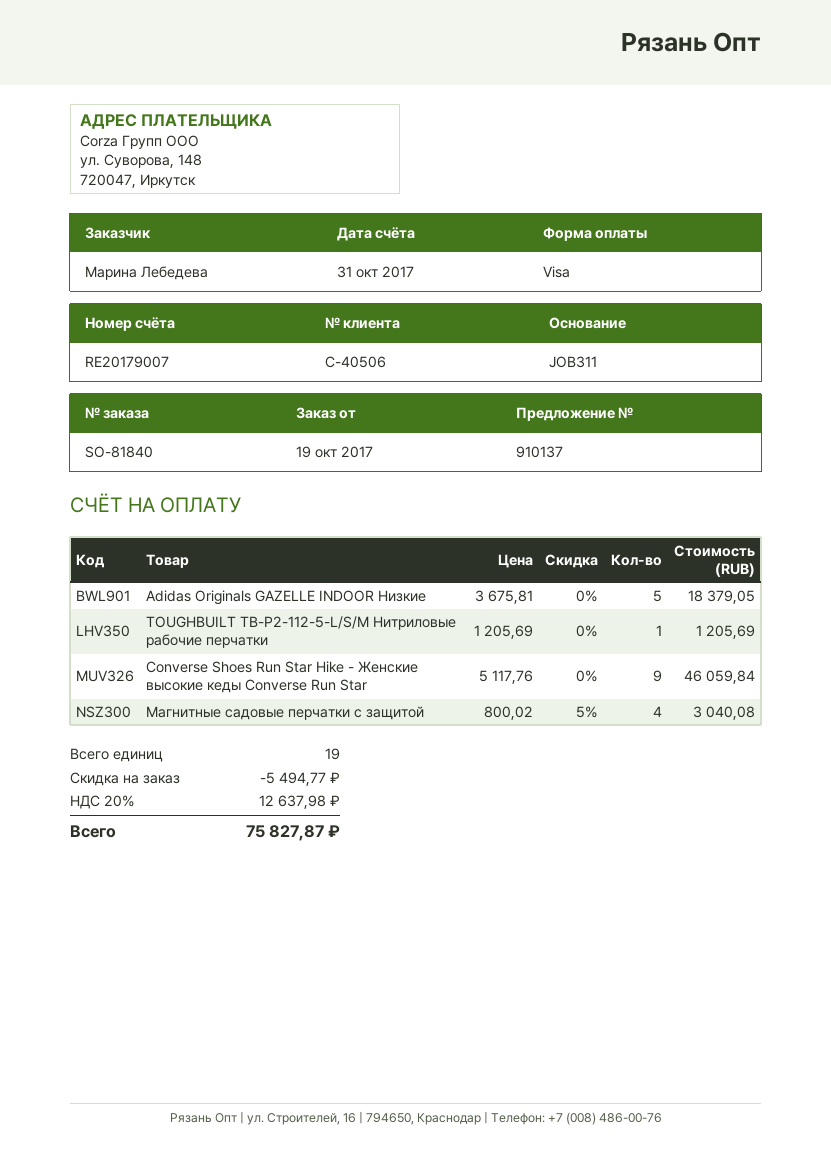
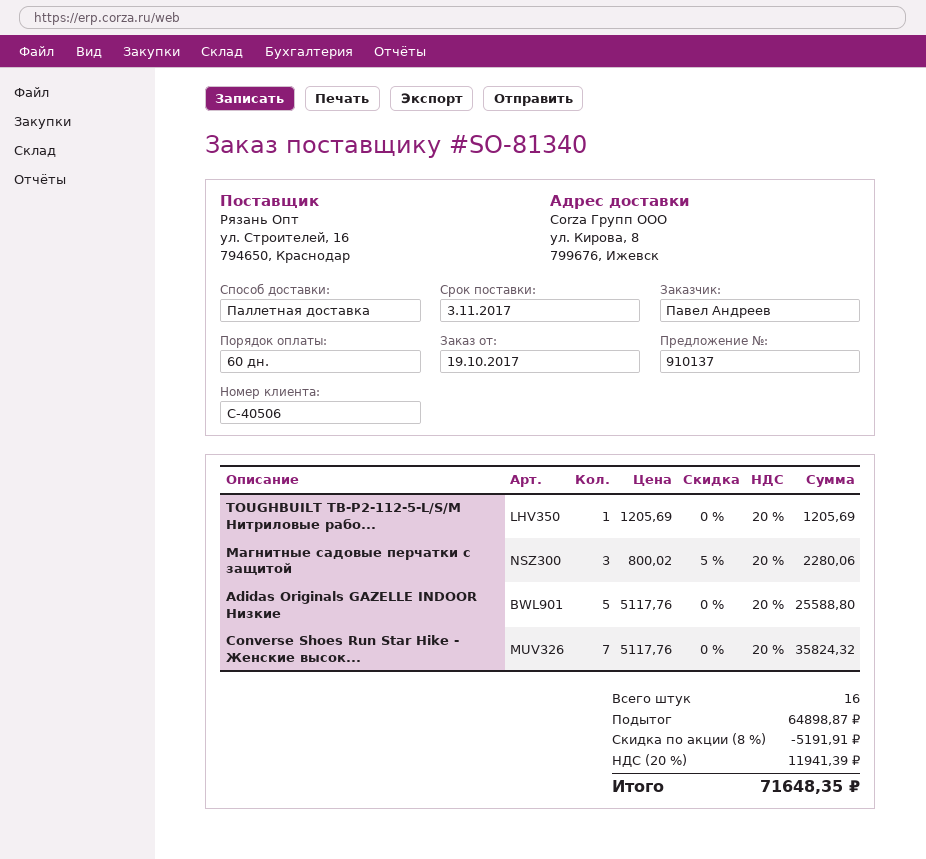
order number: SO-81840 -> SO-81340
ordered by: Марина Лебедева -> Павел Андреев
Adidas Originals GAZELLE INDOOR Низкие: 5 x 3675.81 = 18379.05 -> 5 x 5117.76 = 25588.80
Converse Shoes Run Star Hike - Женские высокие кеды Converse Run Star: 9 x 5117.76 = 46059.84 -> 7 x 5117.76 = 35824.32
Магнитные садовые перчатки с защитой: 4 x 800.02 - 5% = 3040.08 -> 3 x 800.02 - 5% = 2280.06
total quantity: 19 -> 16
discount: 5494.77 -> 5191.91
tax: 20% = 12637.98 -> 20% = 11941.39
total: 75827.87 -> 71648.35

